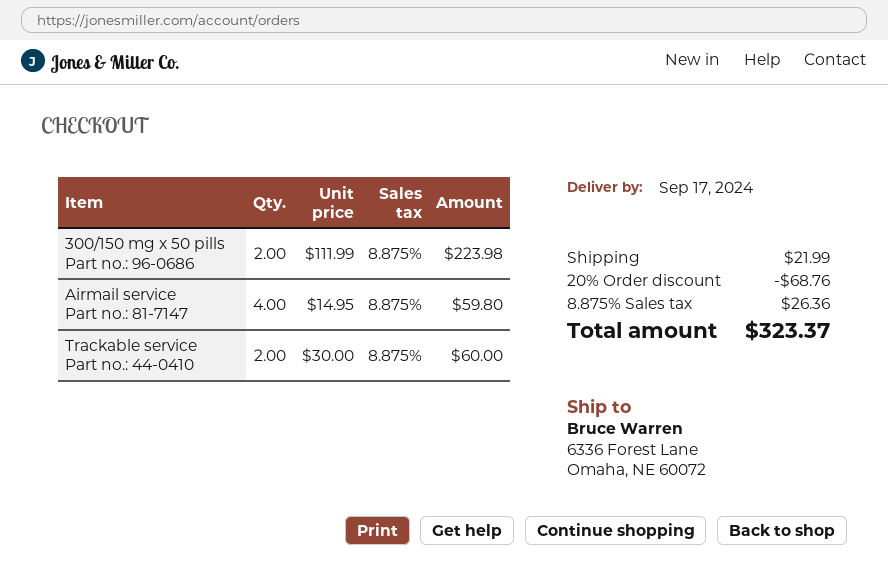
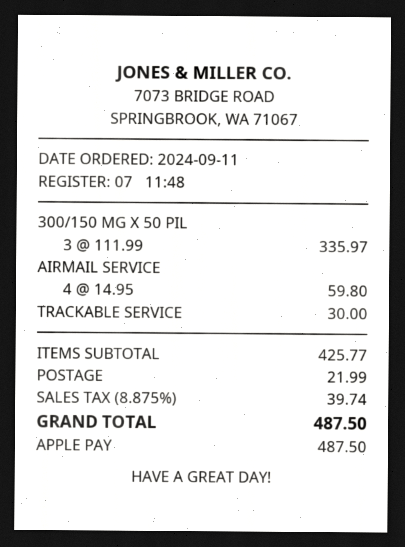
300/150 mg x 50 pills: 2 x 111.99 = 223.98 -> 3 x 111.99 = 335.97
Trackable service: 2 x 30.00 = 60.00 -> 1 x 30.00 = 30.00
discount: 20% = 68.76 -> none
tax: 8.875% = 26.36 -> 8.875% = 39.74
total: 323.37 -> 487.50

